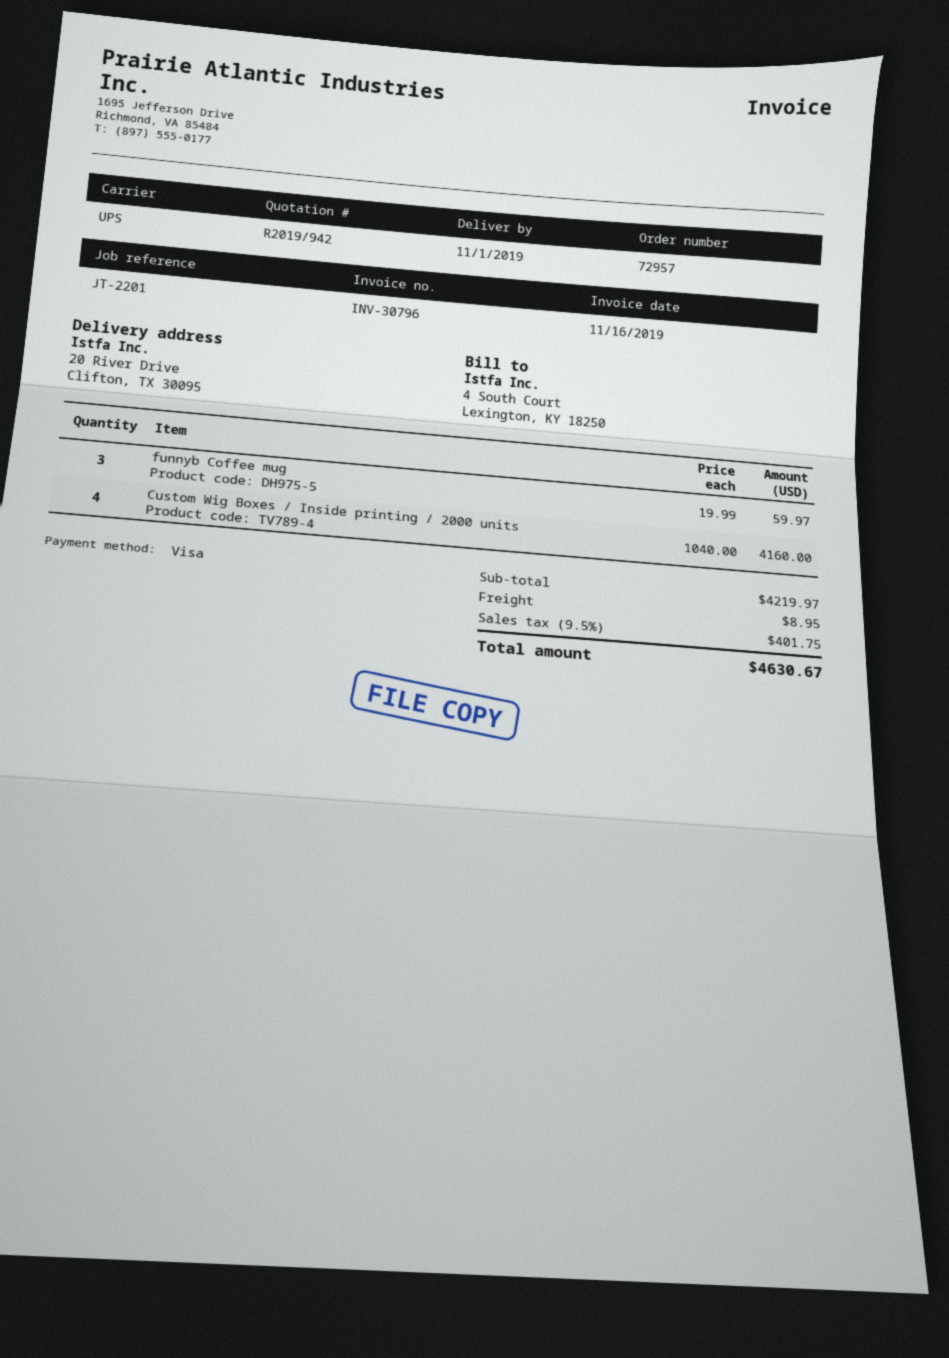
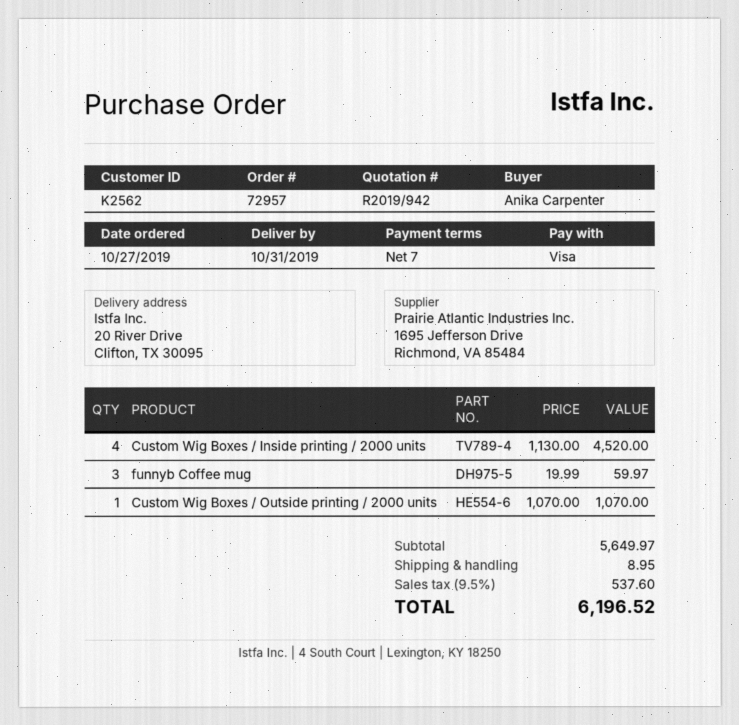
delivery date: 2019-11-01 -> 2019-10-31
Custom Wig Boxes / Inside printing / 2000 units: 4 x 1040.00 = 4160.00 -> 4 x 1130.00 = 4520.00
Custom Wig Boxes / Outside printing / 2000 units: none -> 1 x 1070.00 = 1070.00
subtotal: 4219.97 -> 5649.97
tax: 9.5% = 401.75 -> 9.5% = 537.60
total: 4630.67 -> 6196.52

